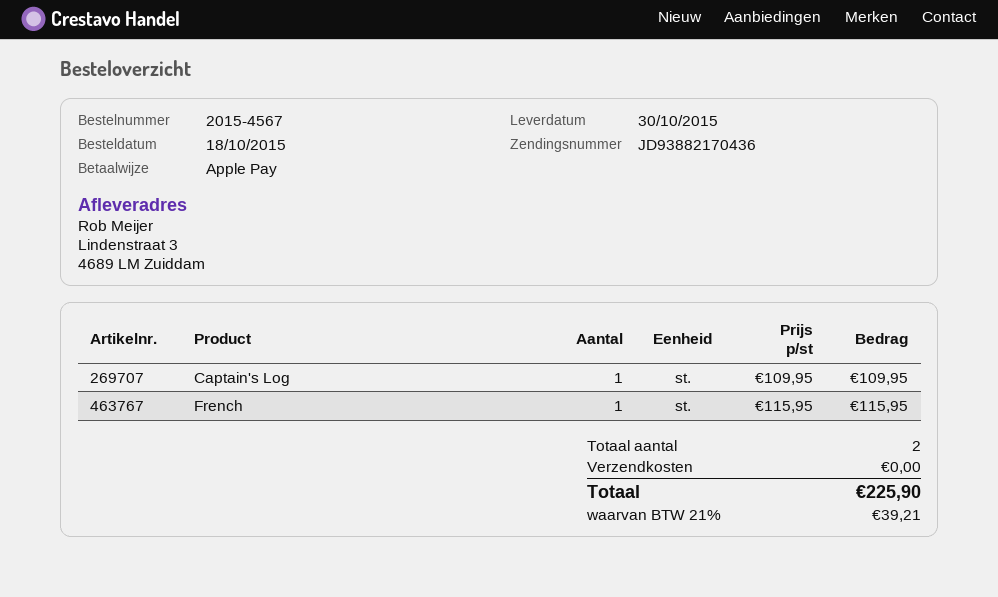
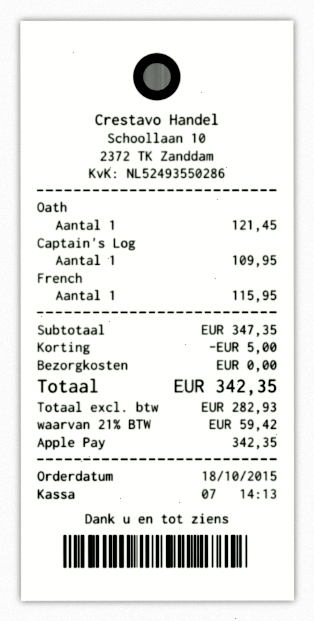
Oath: none -> 1 for 121.45
discount: none -> 5.00
tax: 21% = 39.21 -> 21% = 59.42
total: 225.90 -> 342.35

